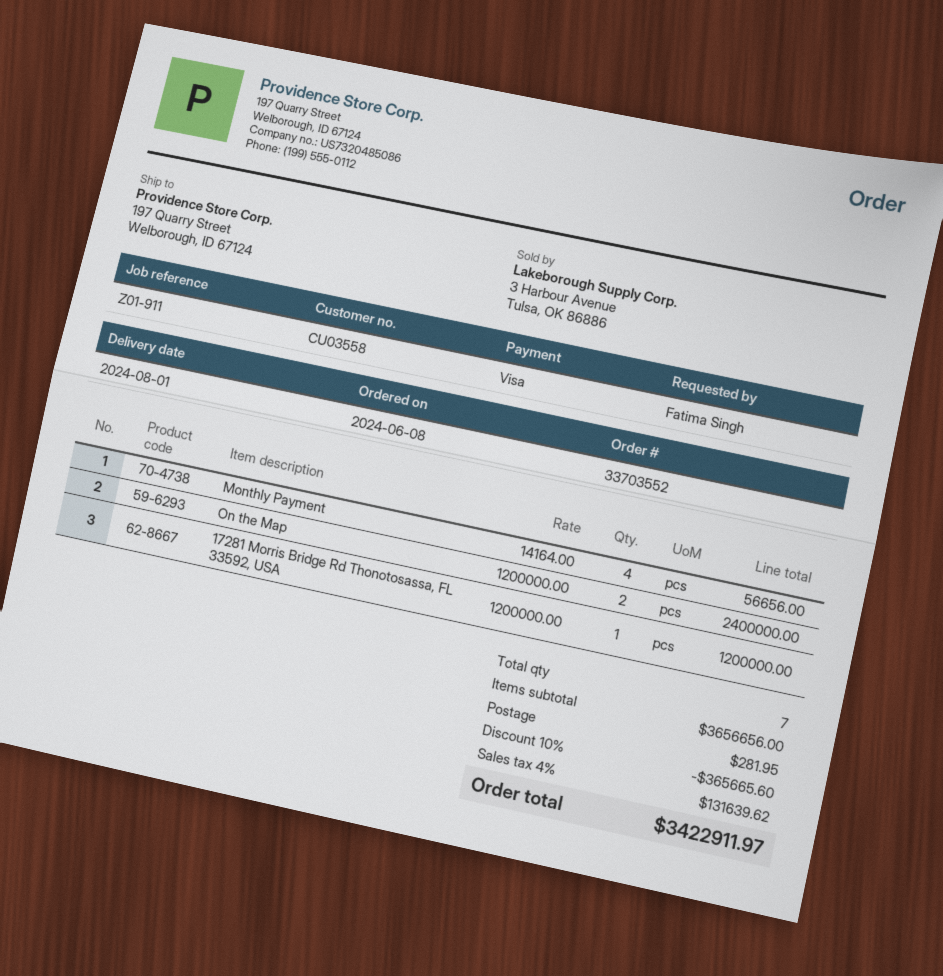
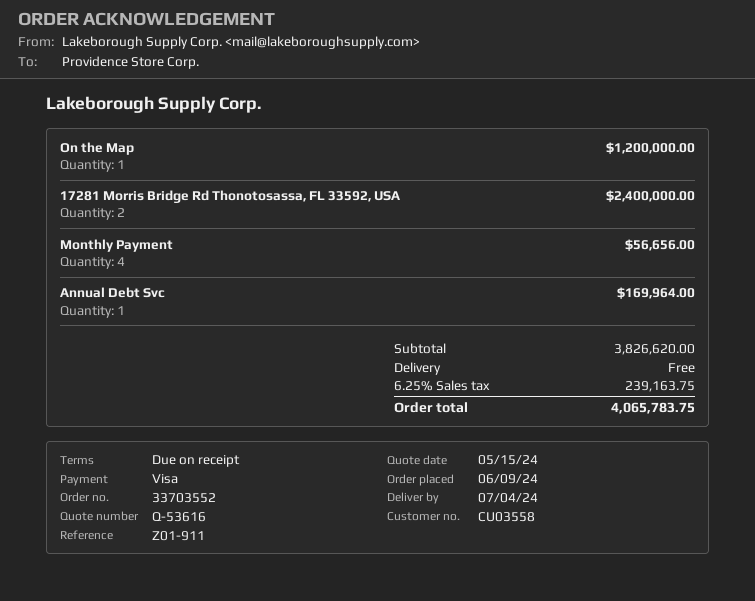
order date: 2024-06-08 -> 2024-06-09
delivery date: 2024-08-01 -> 2024-07-04
On the Map: 2 for 2400000.00 -> 1 for 1200000.00
17281 Morris Bridge Rd Thonotosassa, FL 33592, USA: 1 for 1200000.00 -> 2 for 2400000.00
Annual Debt Svc: none -> 1 for 169964.00
subtotal: 3656656.00 -> 3826620.00
discount: 10% = 365665.60 -> none
shipping: 281.95 -> 0.00
tax: 4% = 131639.62 -> 6.25% = 239163.75
total: 3422911.97 -> 4065783.75

